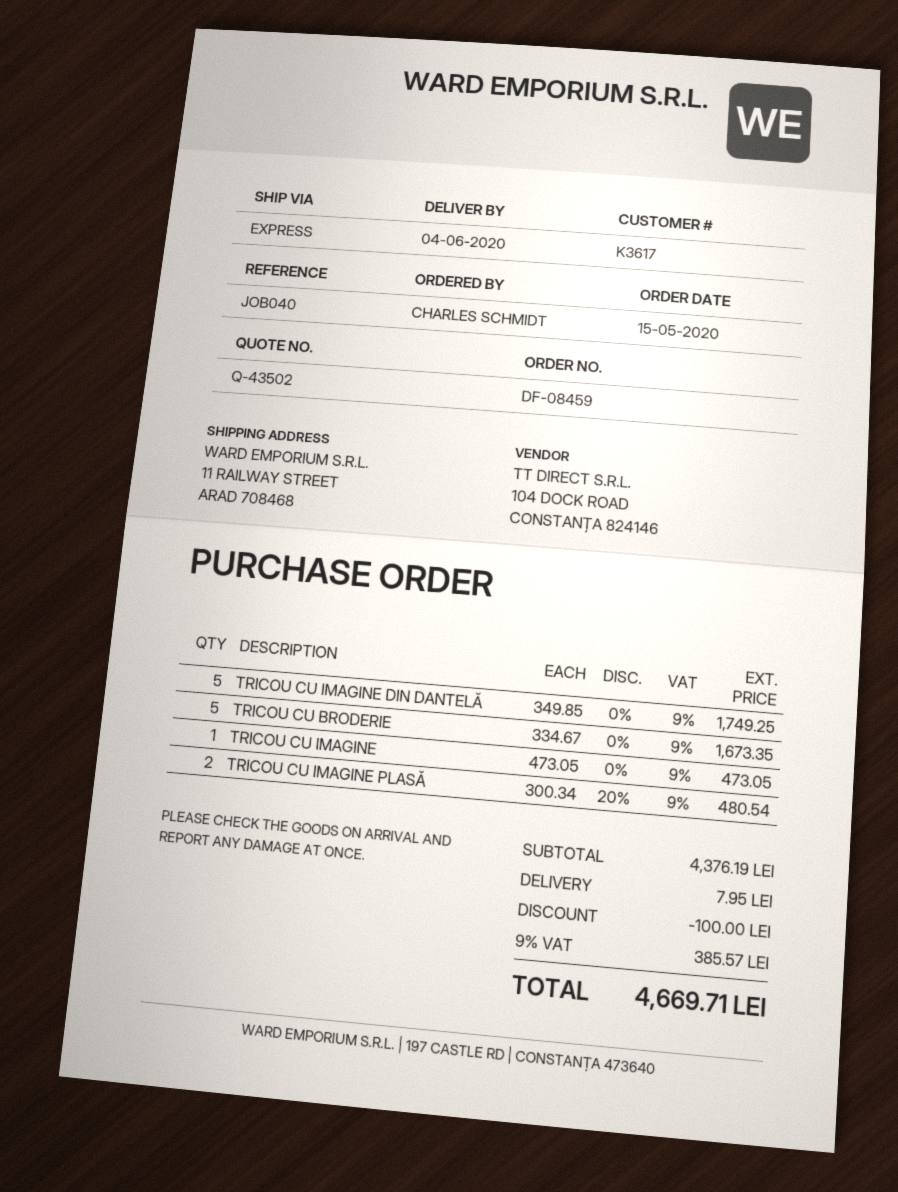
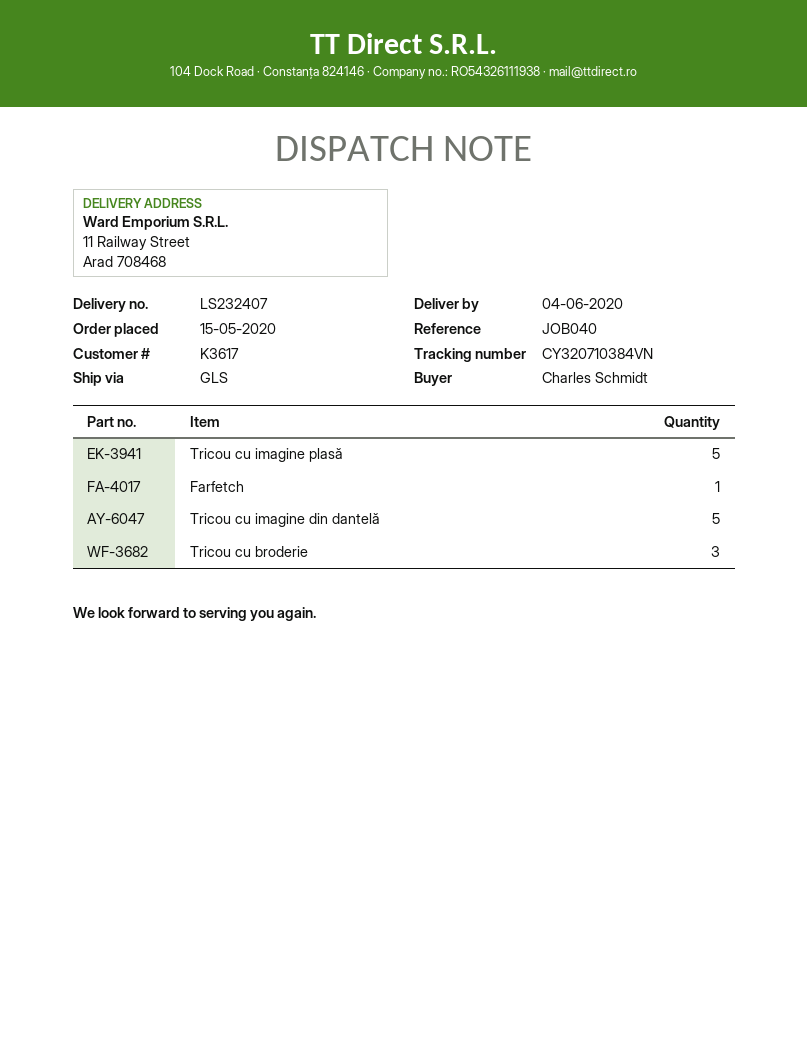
shipping method: express -> GLS
TRICOU CU BRODERIE: 5 -> 3
TRICOU CU IMAGINE: 1 -> none
TRICOU CU IMAGINE PLASĂ: 2 -> 5
Farfetch: none -> 1

